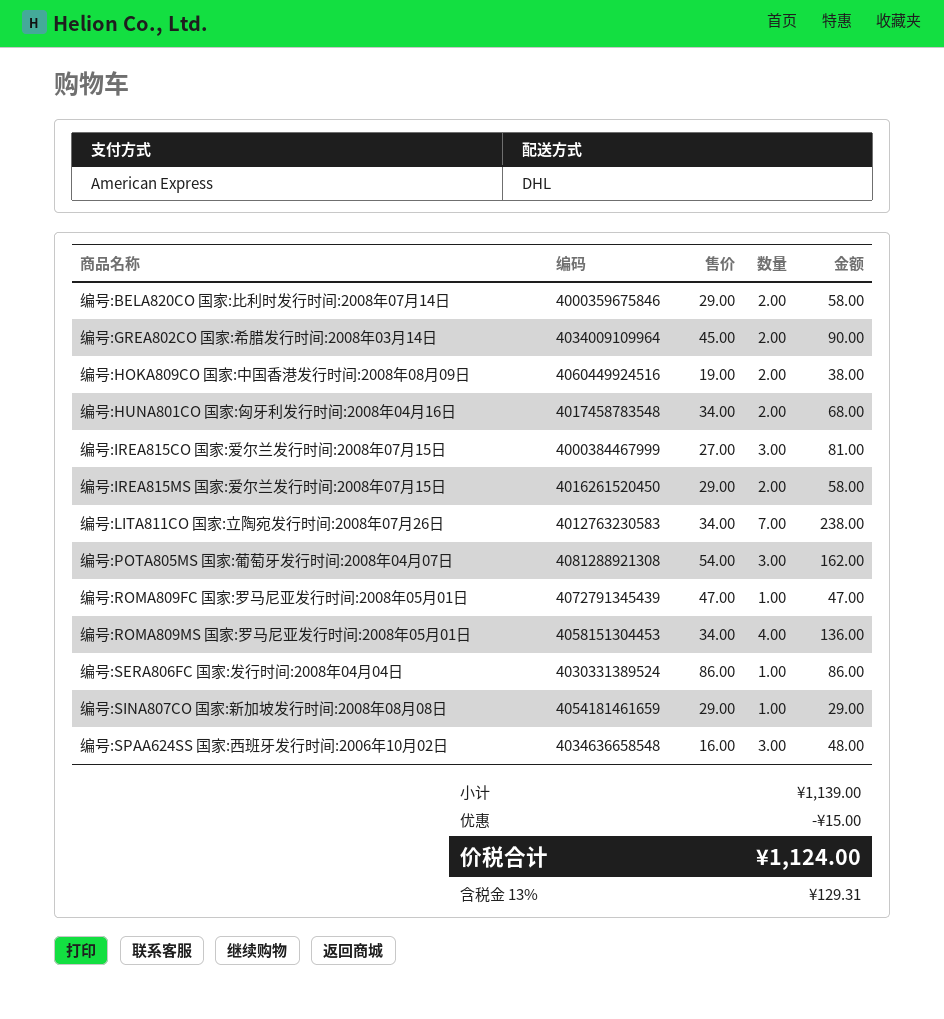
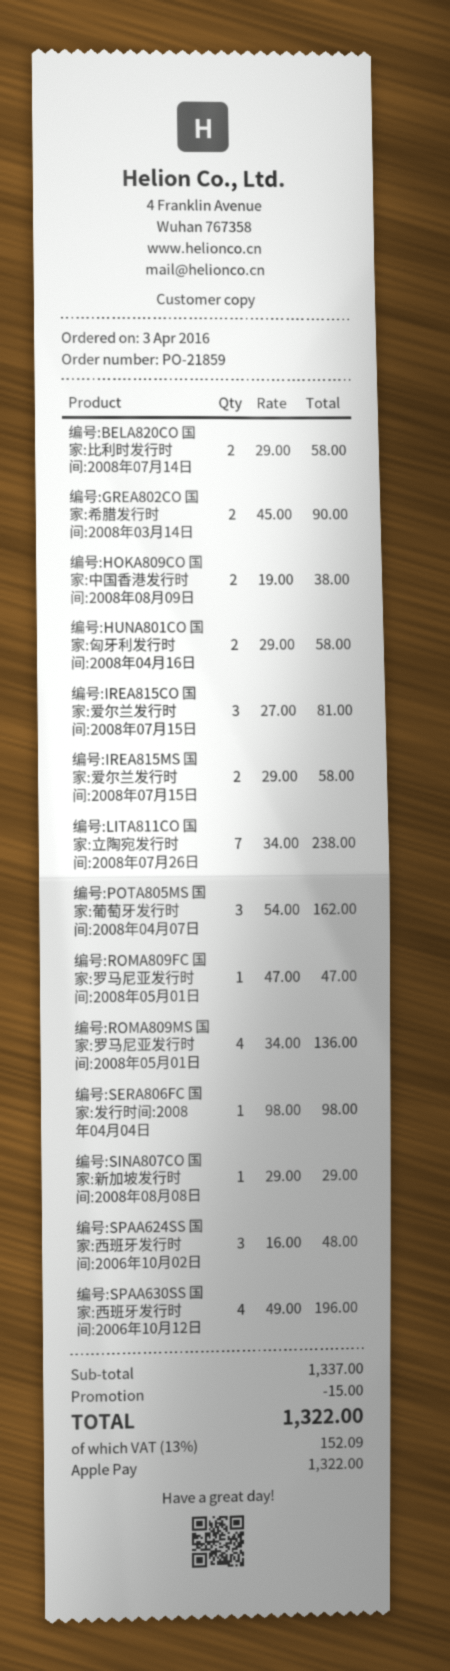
payment method: American Express -> Apple Pay
编号:HUNA801CO 国家:匈牙利发行时间:2008年04月16日: 2 x 34.00 = 68.00 -> 2 x 29.00 = 58.00
编号:SERA806FC 国家:发行时间:2008年04月04日: 1 x 86.00 = 86.00 -> 1 x 98.00 = 98.00
编号:SPAA630SS 国家:西班牙发行时间:2006年10月12日: none -> 4 x 49.00 = 196.00
subtotal: 1139.00 -> 1337.00
tax: 13% = 129.31 -> 13% = 152.09
total: 1124.00 -> 1322.00

